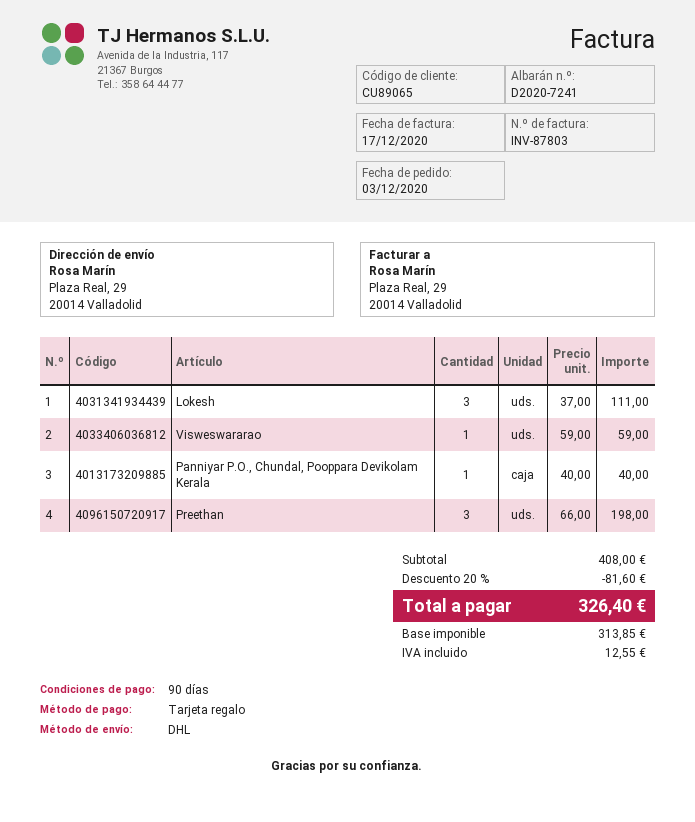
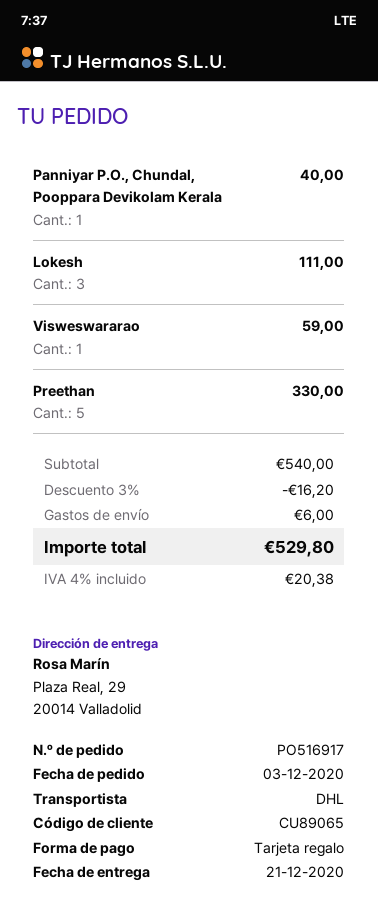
Preethan: 3 for 198.00 -> 5 for 330.00
subtotal: 408.00 -> 540.00
discount: 20% = 81.60 -> 3% = 16.20
shipping: none -> 6.00
tax: 12.55 -> 20.38
total: 326.40 -> 529.80

